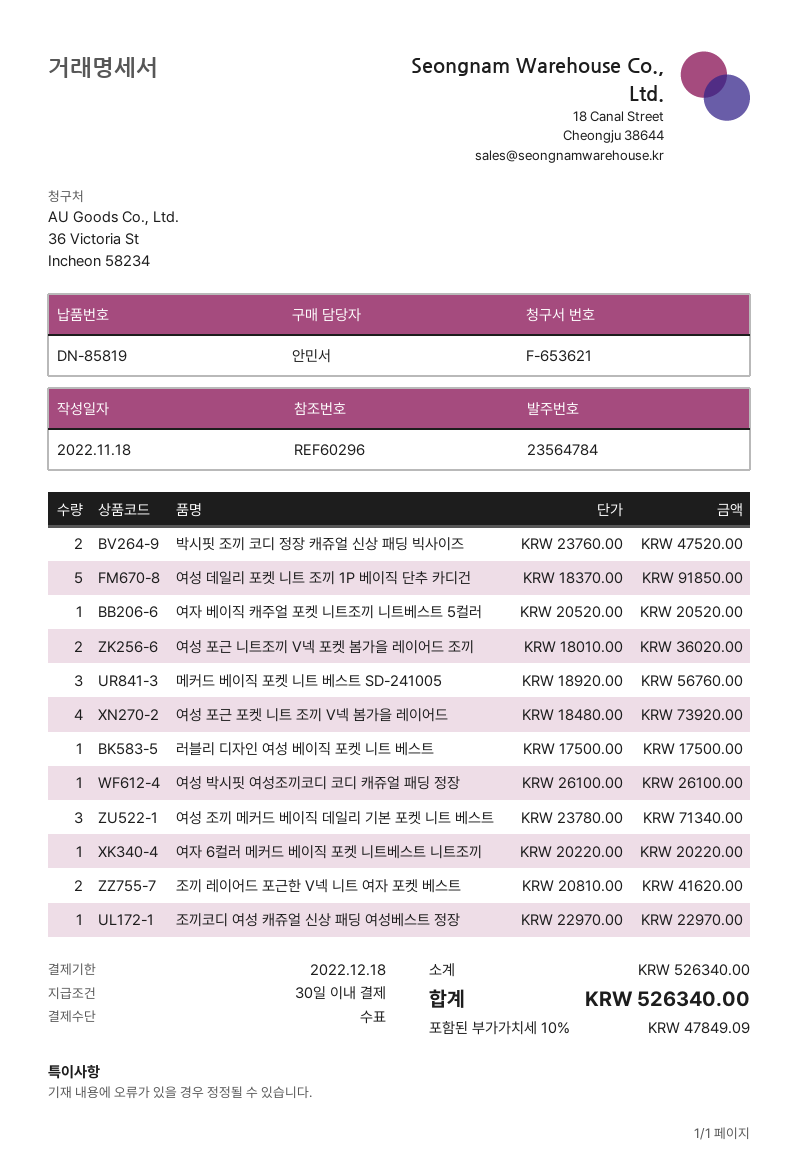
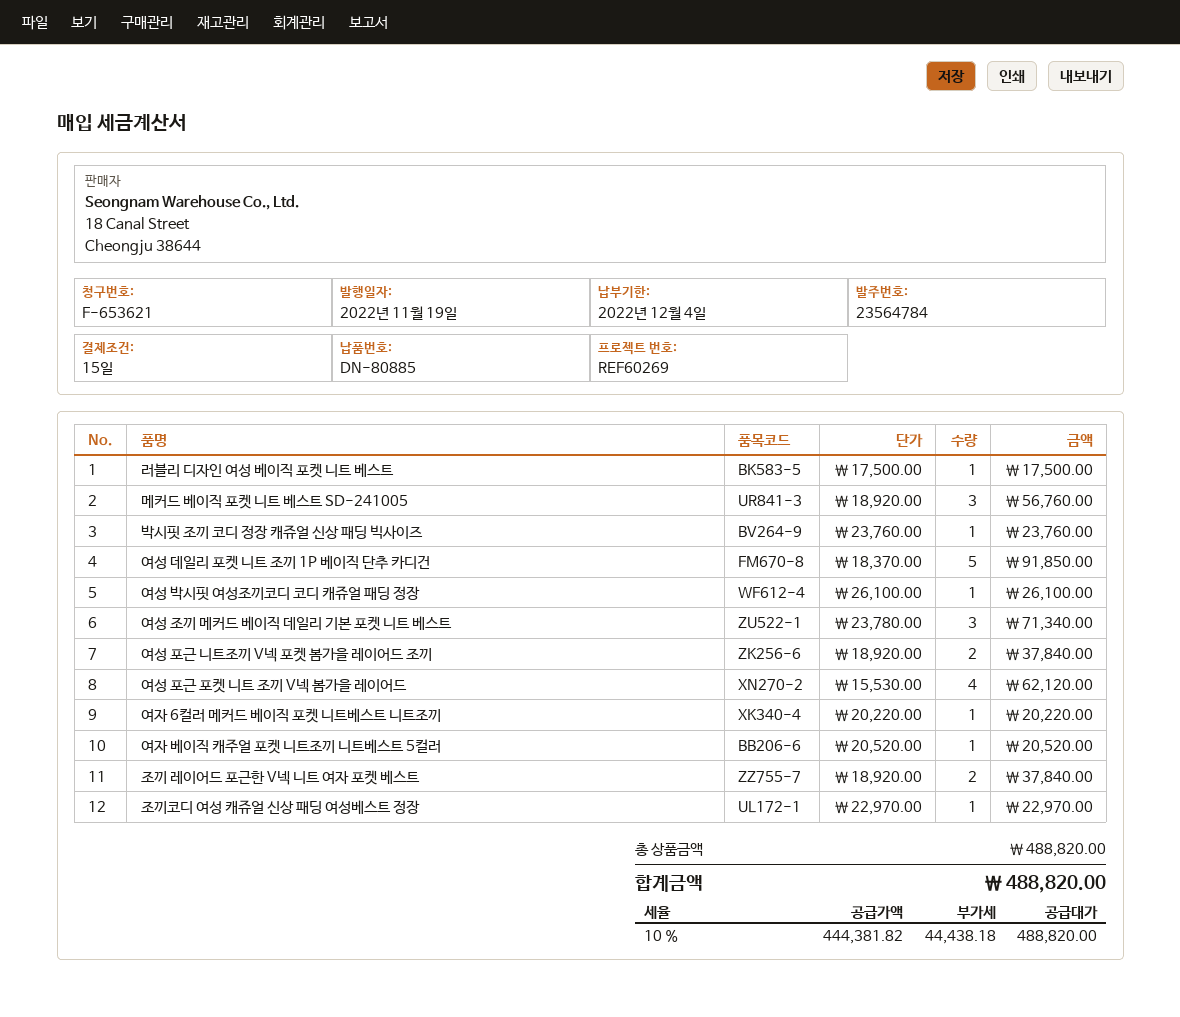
delivery note number: DN-85819 -> DN-80885
invoice date: 2022-11-18 -> 2022-11-19
payment terms: 30 days -> 15 days
due date: 2022-12-18 -> 2022-12-04
reference: REF60296 -> REF60269
박시핏 조끼 코디 정장 캐쥬얼 신상 패딩 빅사이즈: 2 x 23760.00 = 47520.00 -> 1 x 23760.00 = 23760.00
여성 포근 니트조끼 V넥 포켓 봄가을 레이어드 조끼: 2 x 18010.00 = 36020.00 -> 2 x 18920.00 = 37840.00
여성 포근 포켓 니트 조끼 V넥 봄가을 레이어드: 4 x 18480.00 = 73920.00 -> 4 x 15530.00 = 62120.00
조끼 레이어드 포근한 V넥 니트 여자 포켓 베스트: 2 x 20810.00 = 41620.00 -> 2 x 18920.00 = 37840.00
subtotal: 526340.00 -> 488820.00
tax: 10% = 47849.09 -> 10% = 44438.18
total: 526340.00 -> 488820.00

